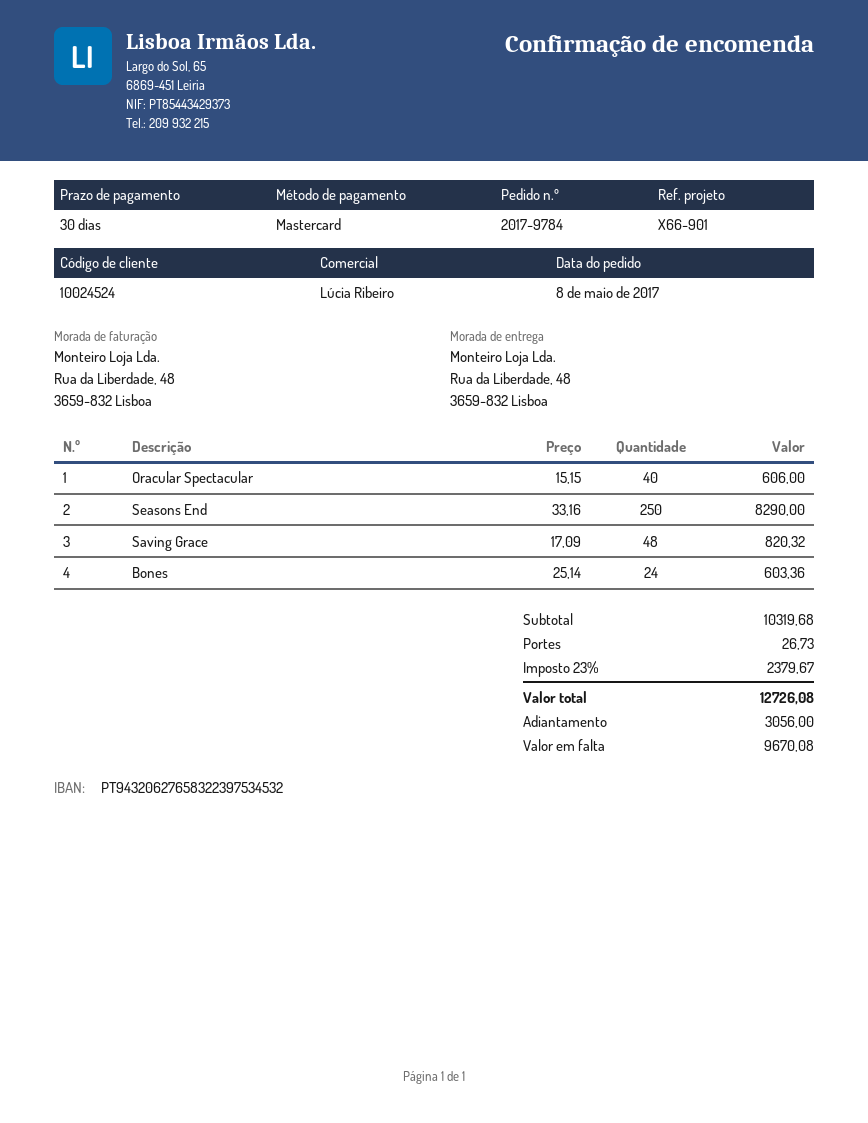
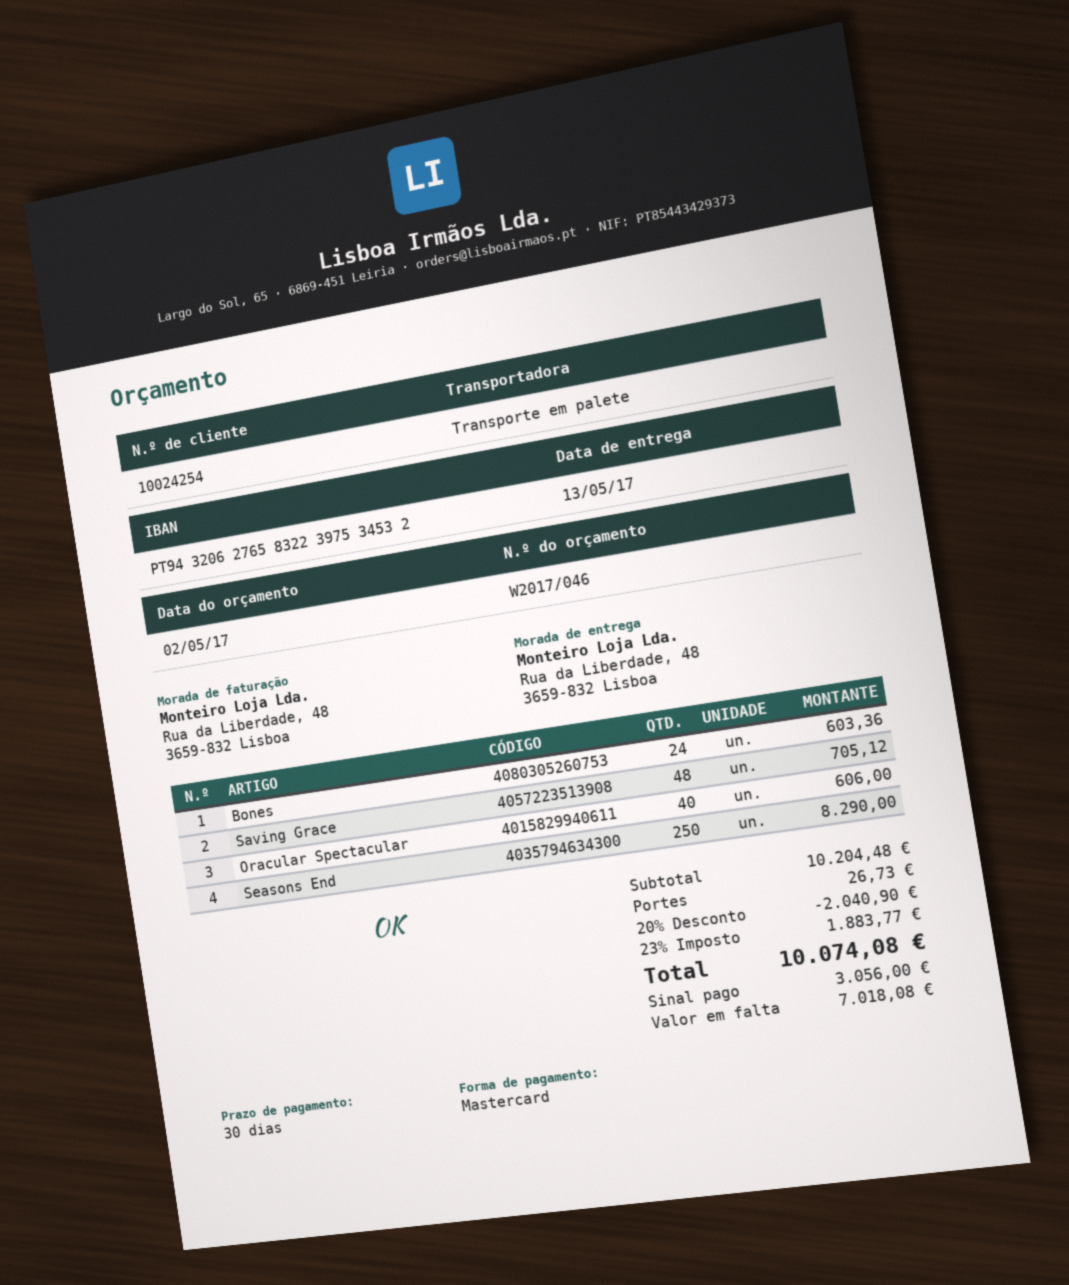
customer number: 10024524 -> 10024254
Saving Grace: 48 for 820.32 -> 48 for 705.12
subtotal: 10319.68 -> 10204.48
discount: none -> 20% = 2040.90
tax: 23% = 2379.67 -> 23% = 1883.77
total: 12726.08 -> 10074.08
balance: 9670.08 -> 7018.08

